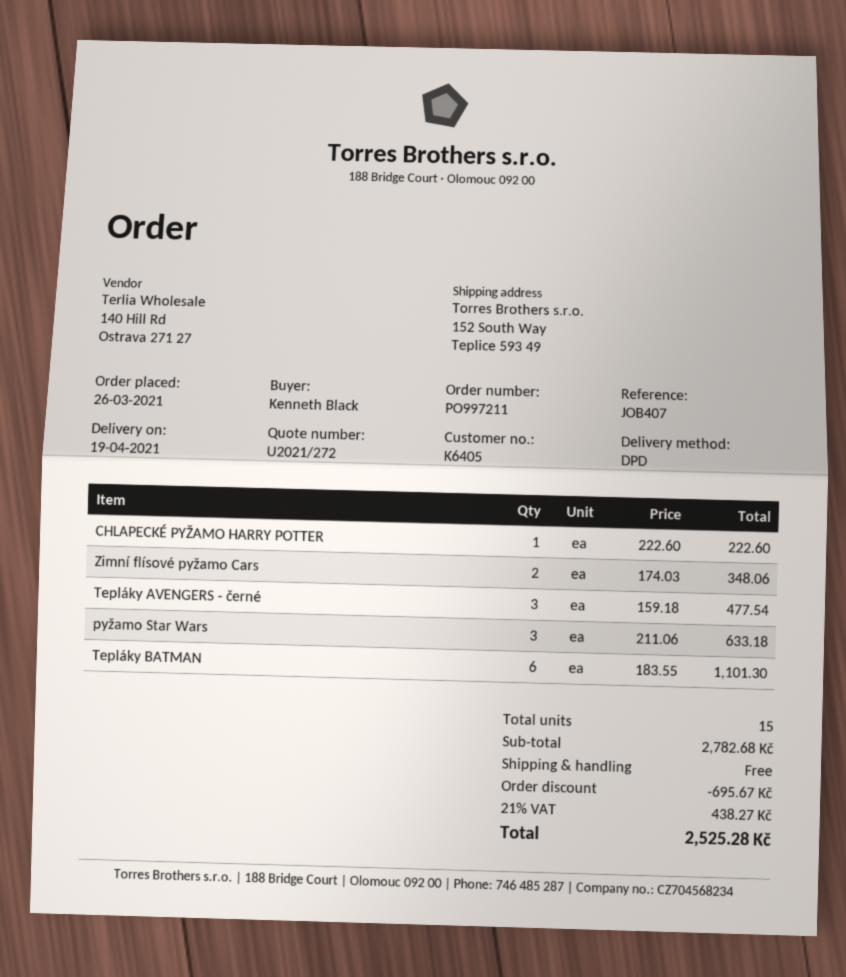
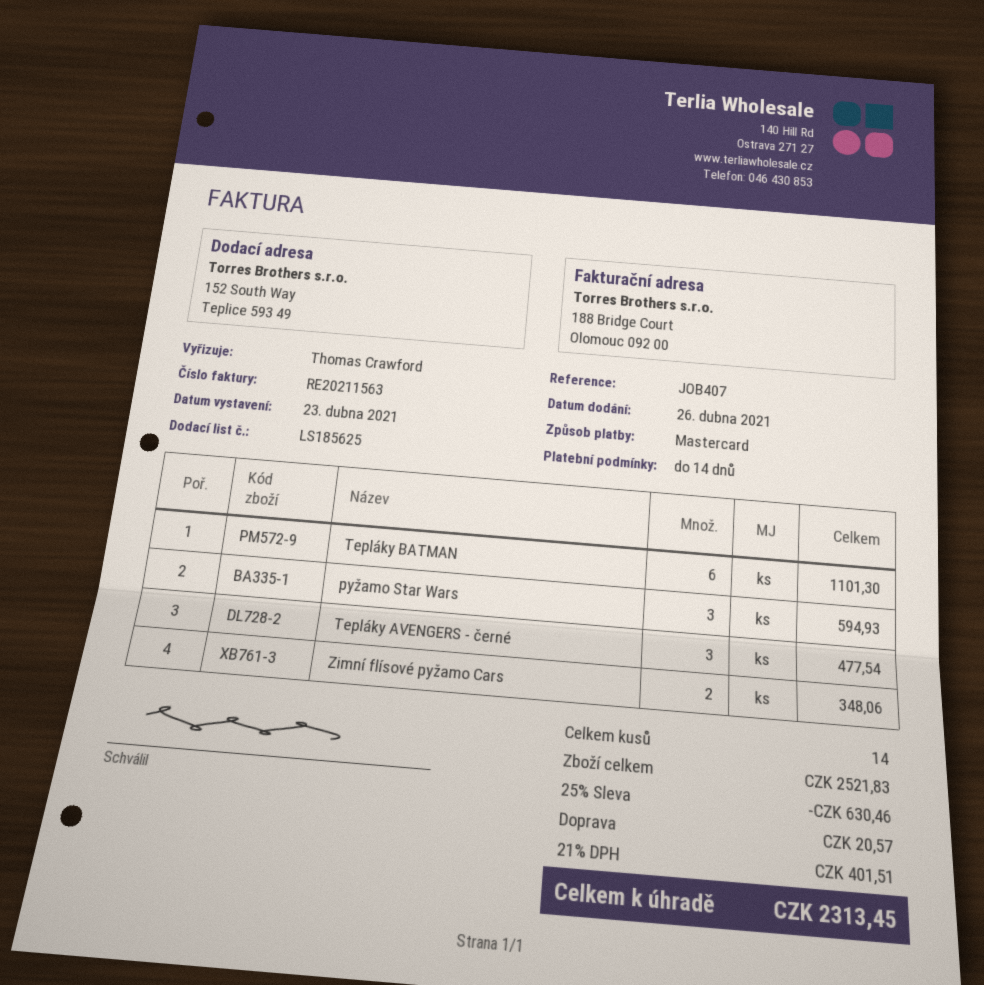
delivery date: 2021-04-19 -> 2021-04-26
CHLAPECKÉ PYŽAMO HARRY POTTER: 1 for 222.60 -> none
pyžamo Star Wars: 3 for 633.18 -> 3 for 594.93
total quantity: 15 -> 14
subtotal: 2782.68 -> 2521.83
discount: 695.67 -> 630.46
shipping: 0.00 -> 20.57
tax: 21% = 438.27 -> 21% = 401.51
total: 2525.28 -> 2313.45

